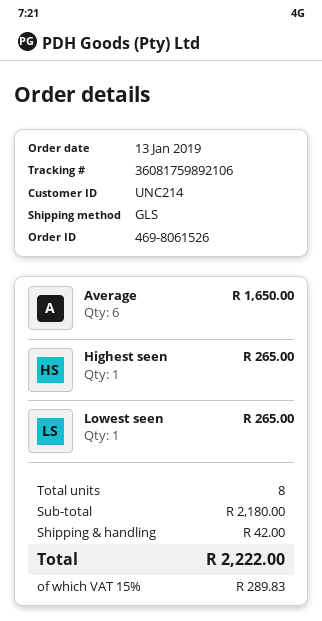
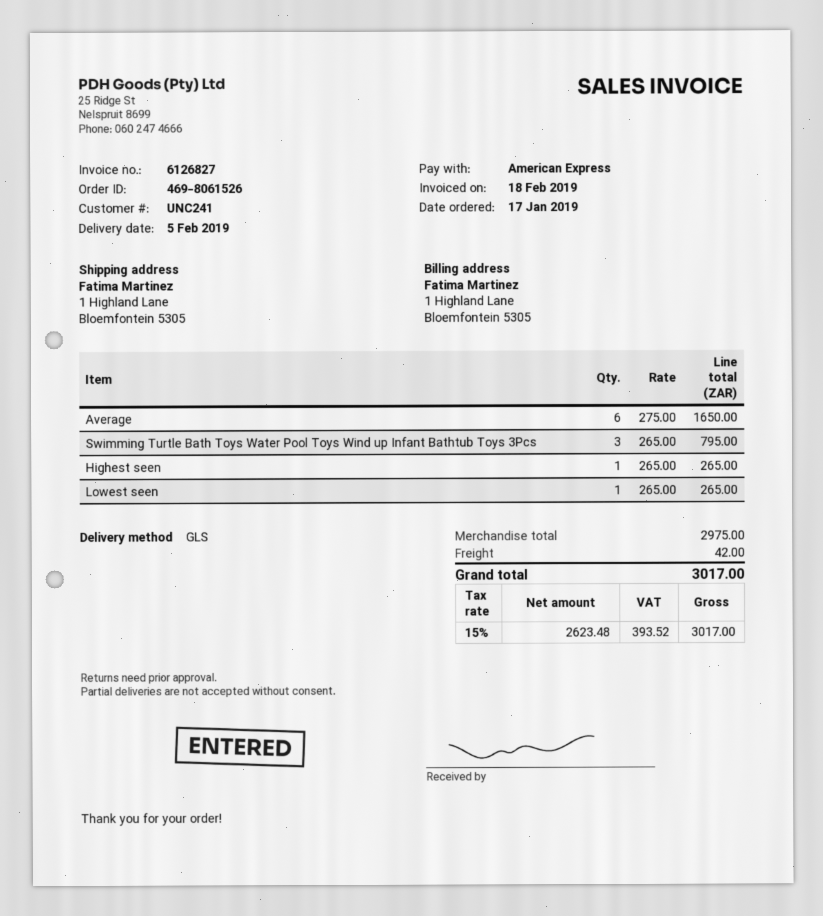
order date: 2019-01-13 -> 2019-01-17
customer number: UNC214 -> UNC241
Swimming Turtle Bath Toys Water Pool Toys Wind up Infant Bathtub Toys 3Pcs: none -> 3 for 795.00
subtotal: 2180.00 -> 2975.00
tax: 15% = 289.83 -> 15% = 393.52
total: 2222.00 -> 3017.00

